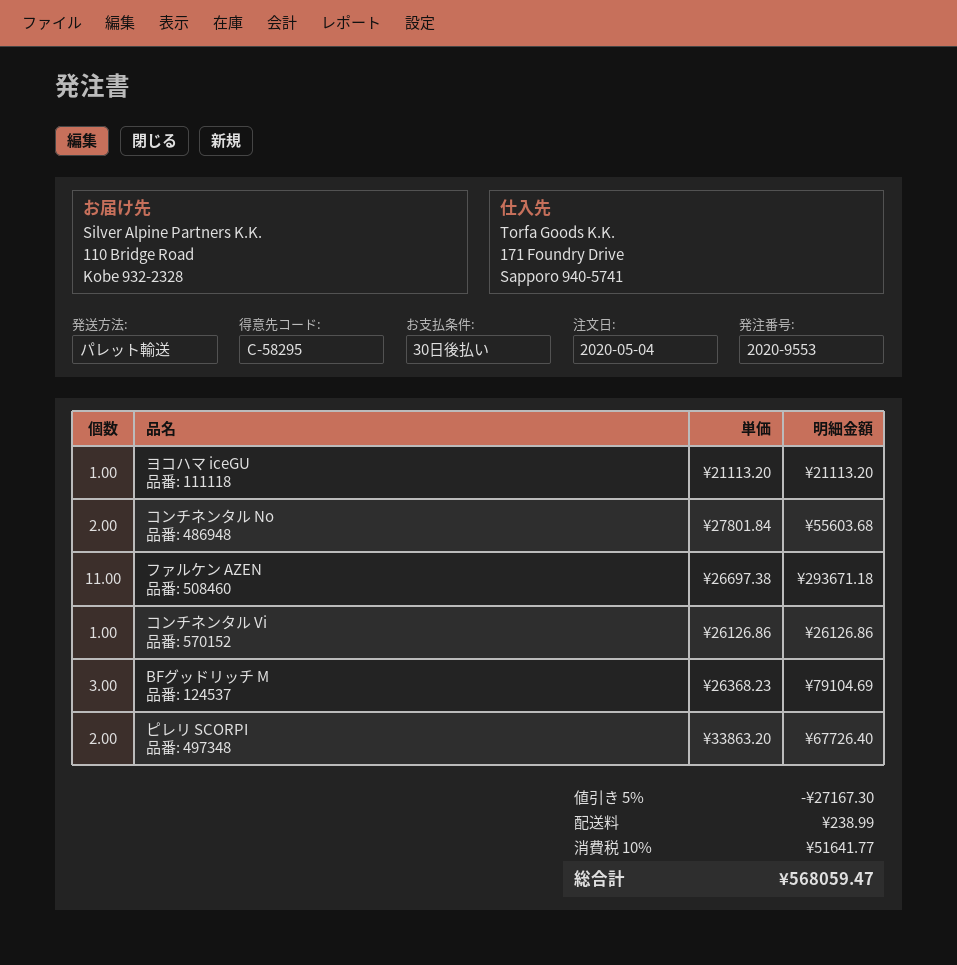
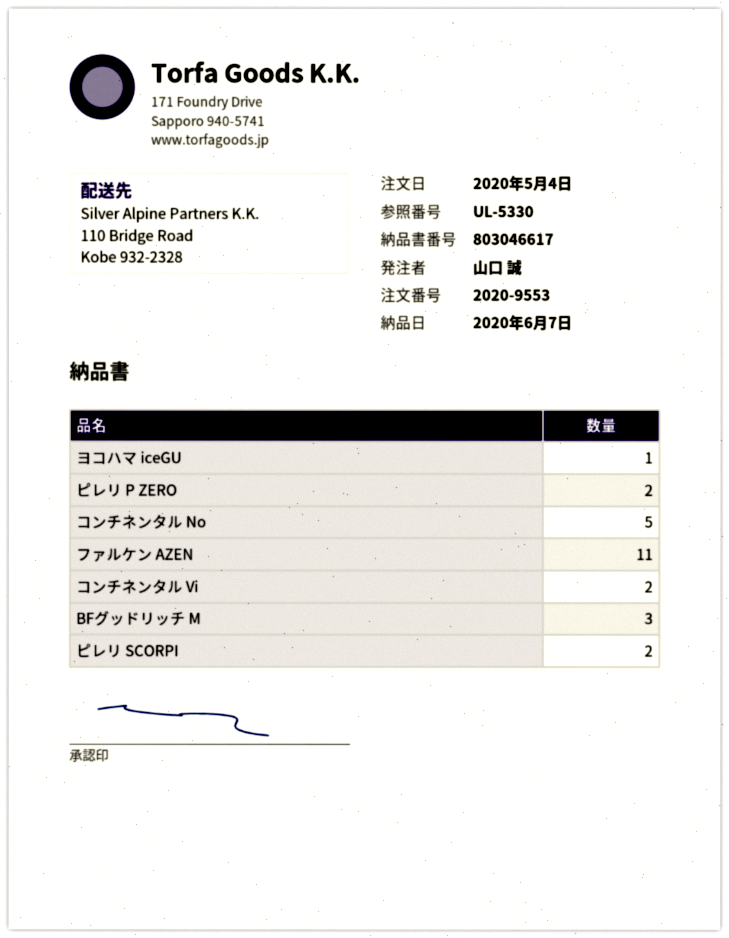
コンチネンタル No: 2 -> 5
コンチネンタル Vi: 1 -> 2
ピレリ P ZERO: none -> 2

